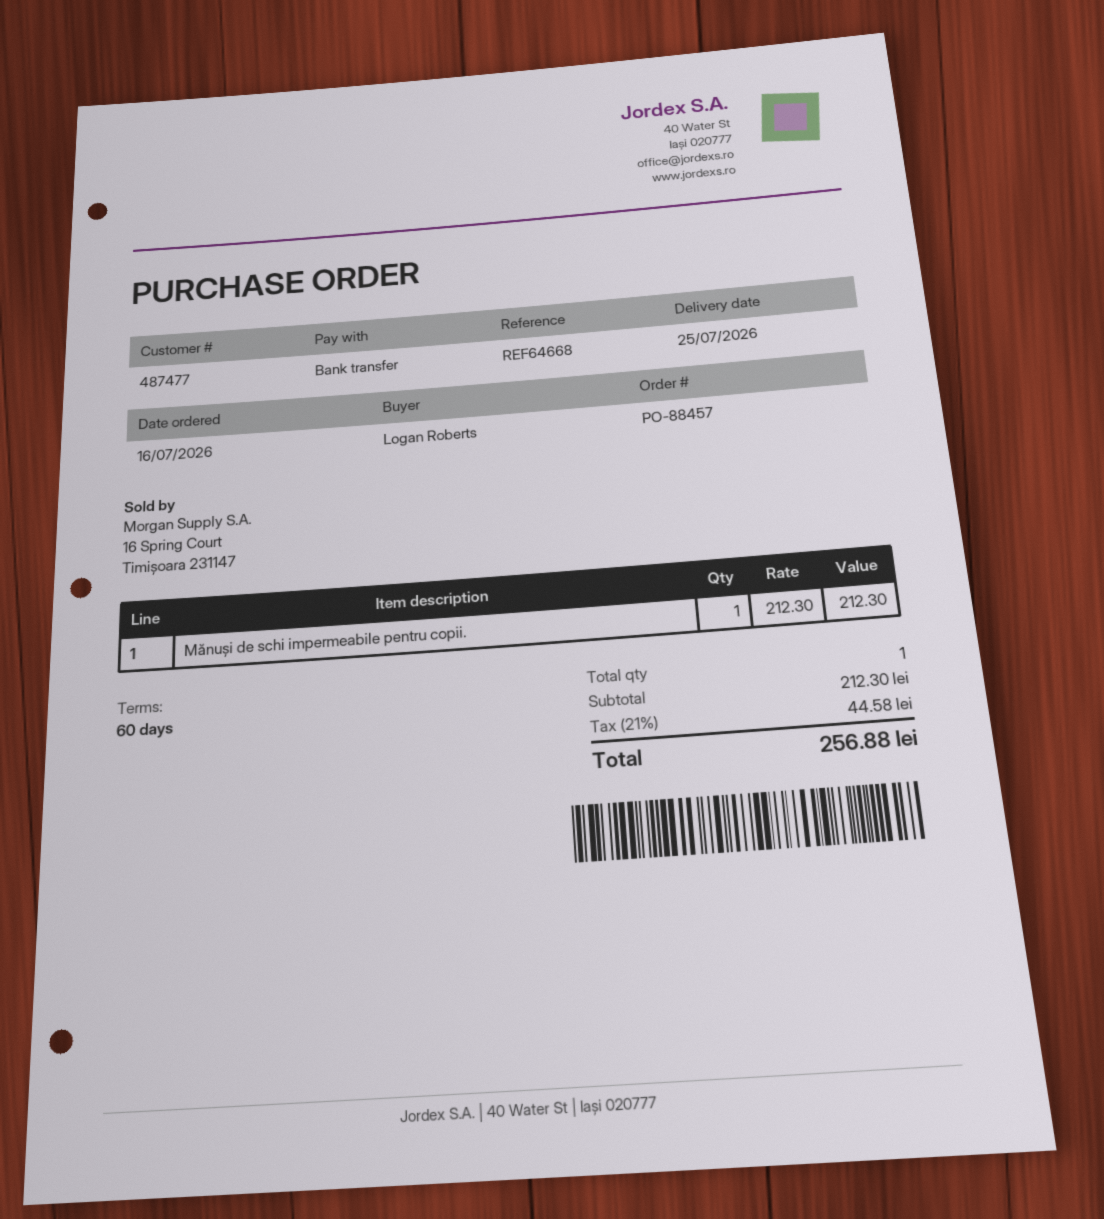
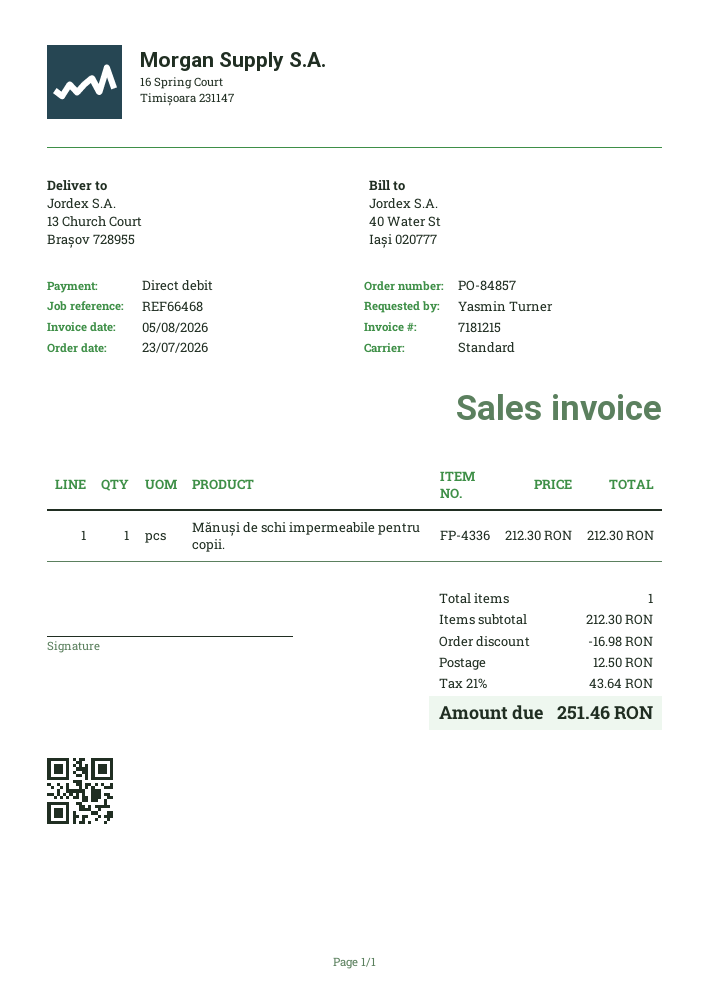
order number: PO-88457 -> PO-84857
order date: 2026-07-16 -> 2026-07-23
reference: REF64668 -> REF66468
ordered by: Logan Roberts -> Yasmin Turner
payment method: bank transfer -> direct debit
discount: none -> 16.98
shipping: none -> 12.50
tax: 21% = 44.58 -> 21% = 43.64
total: 256.88 -> 251.46

